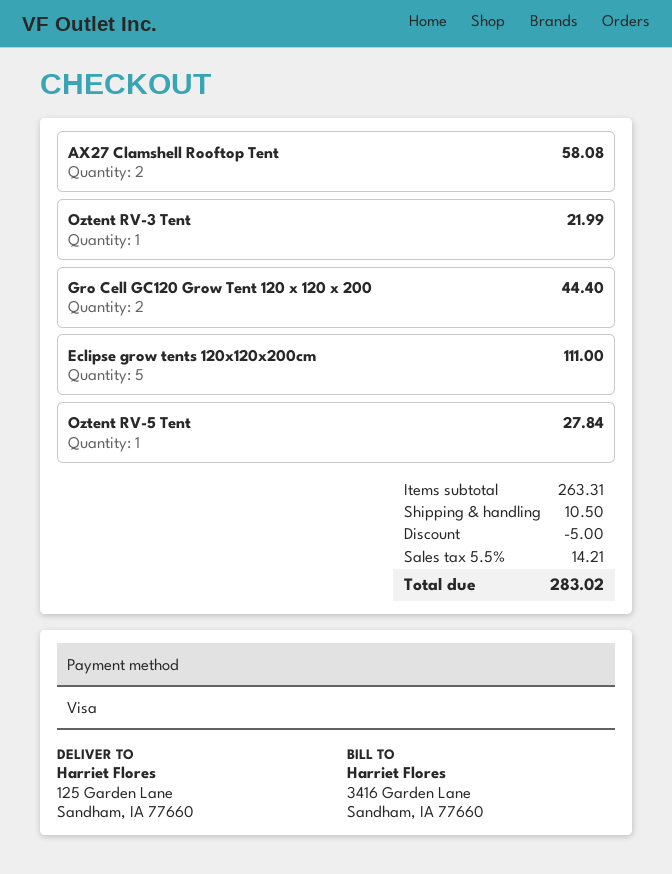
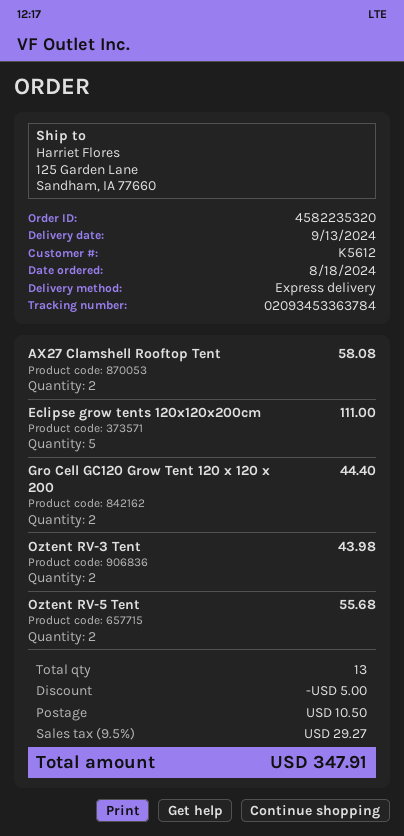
Oztent RV-3 Tent: 1 for 21.99 -> 2 for 43.98
Oztent RV-5 Tent: 1 for 27.84 -> 2 for 55.68
tax: 5.5% = 14.21 -> 9.5% = 29.27
total: 283.02 -> 347.91

